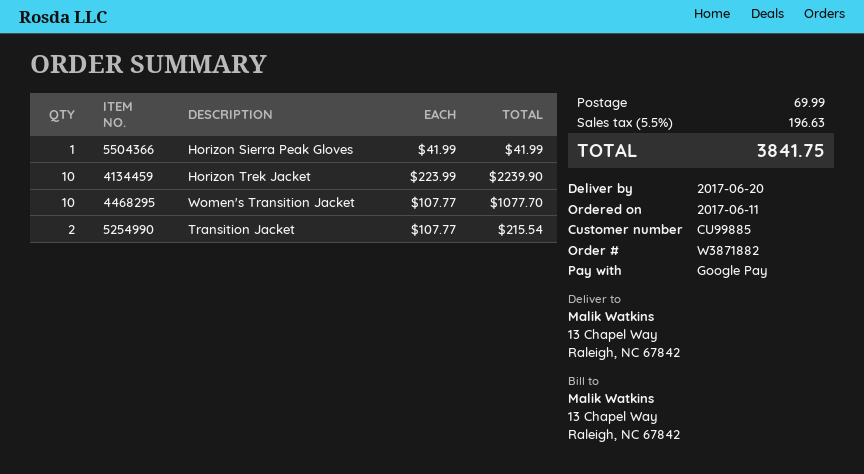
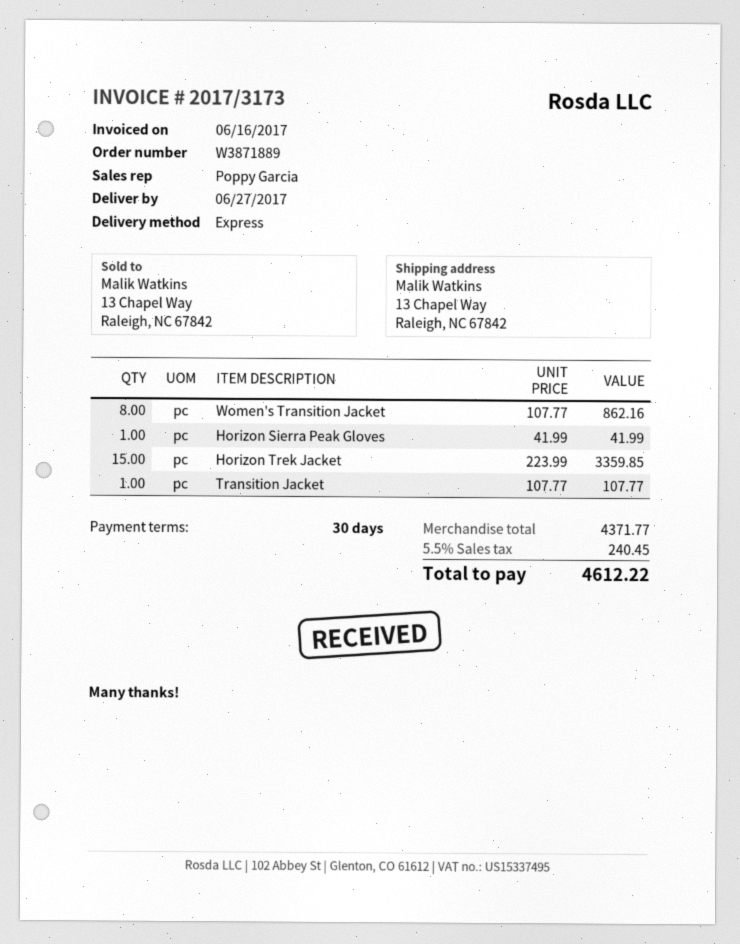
order number: W3871882 -> W3871889
delivery date: 2017-06-20 -> 2017-06-27
Horizon Trek Jacket: 10 x 223.99 = 2239.90 -> 15 x 223.99 = 3359.85
Women's Transition Jacket: 10 x 107.77 = 1077.70 -> 8 x 107.77 = 862.16
Transition Jacket: 2 x 107.77 = 215.54 -> 1 x 107.77 = 107.77
shipping: 69.99 -> none
tax: 5.5% = 196.63 -> 5.5% = 240.45
total: 3841.75 -> 4612.22

